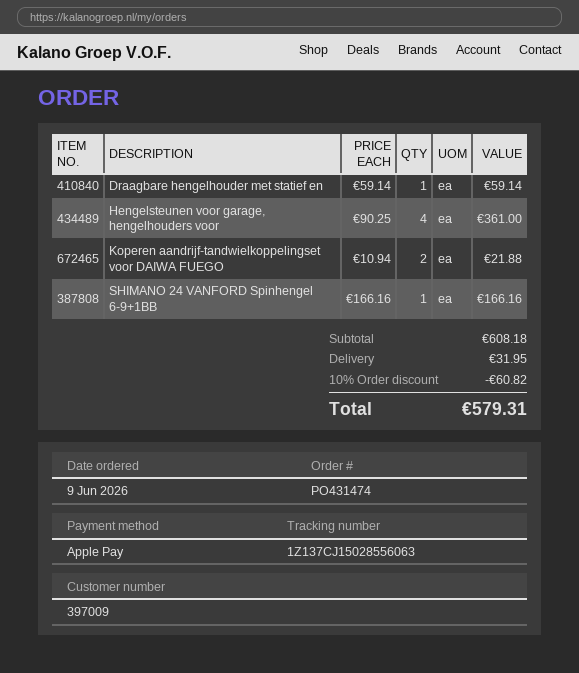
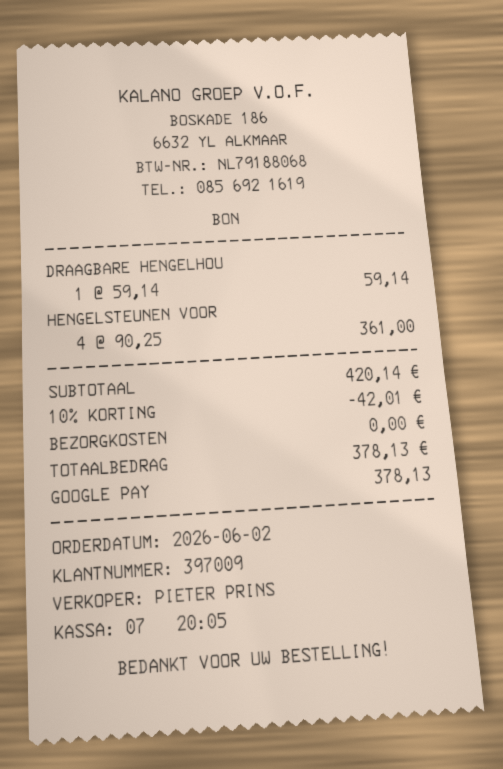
order date: 2026-06-09 -> 2026-06-02
payment method: Apple Pay -> Google Pay
Koperen aandrijf-tandwielkoppelingset voor DAIWA FUEGO: 2 x 10.94 = 21.88 -> none
SHIMANO 24 VANFORD Spinhengel 6-9+1BB: 1 x 166.16 = 166.16 -> none
subtotal: 608.18 -> 420.14
discount: 10% = 60.82 -> 10% = 42.01
shipping: 31.95 -> 0.00
total: 579.31 -> 378.13

